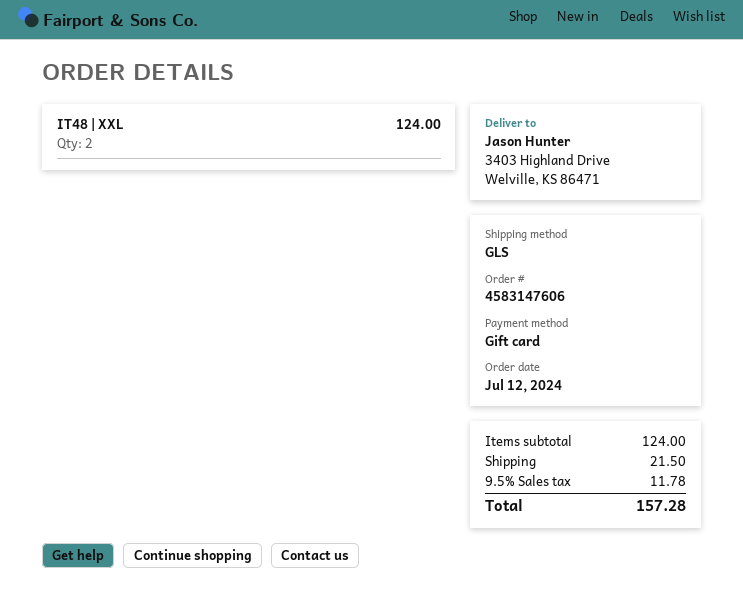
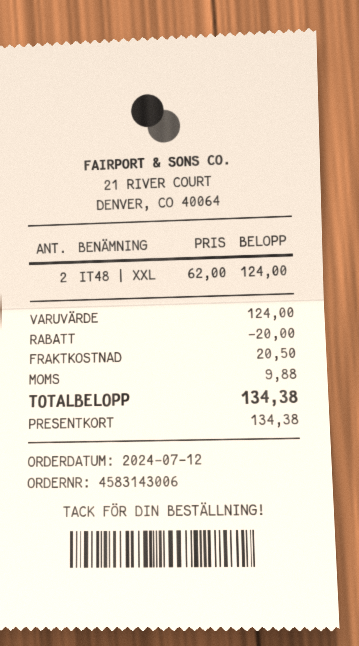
order number: 4583147606 -> 4583143006
discount: none -> 20.00
shipping: 21.50 -> 20.50
tax: 11.78 -> 9.88
total: 157.28 -> 134.38

